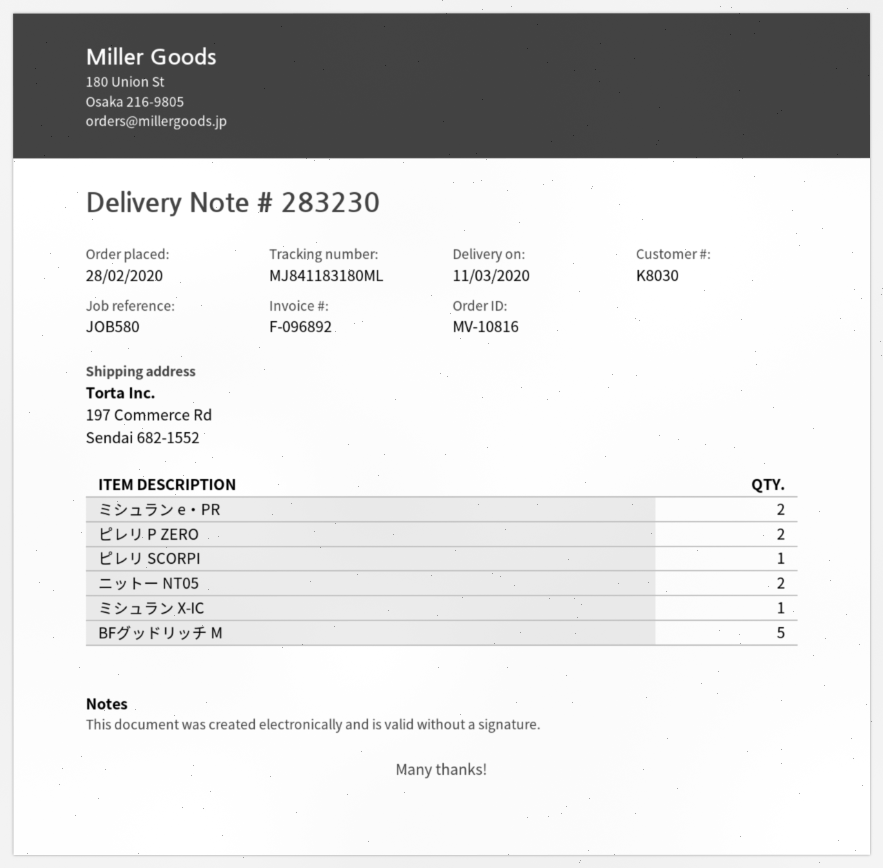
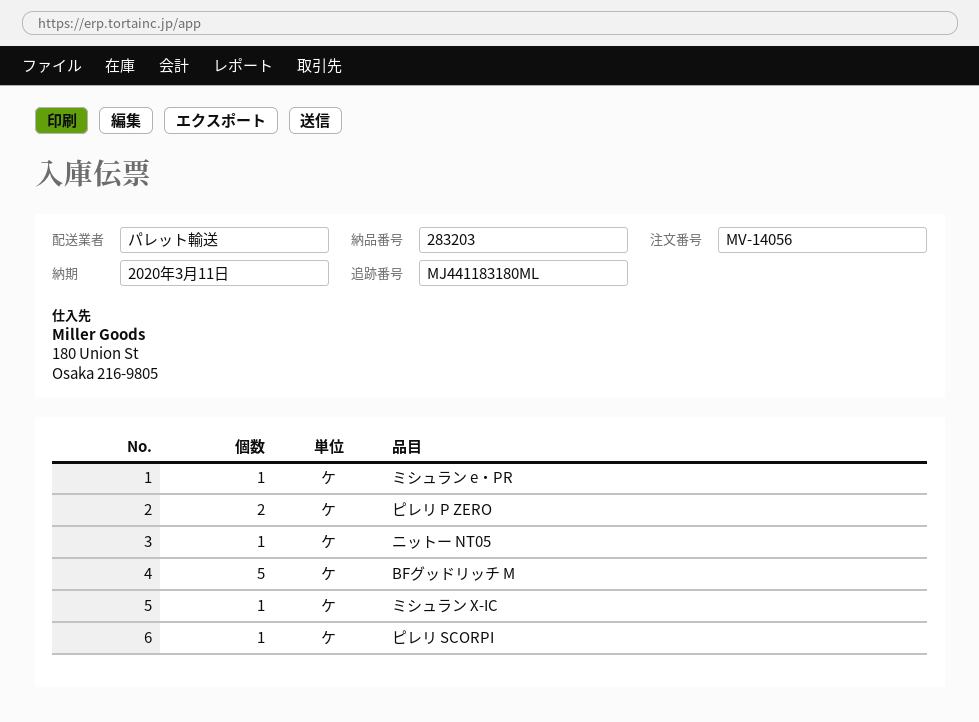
order number: MV-10816 -> MV-14056
delivery note number: 283230 -> 283203
tracking number: MJ841183180ML -> MJ441183180ML
ミシュラン e・PR: 2 -> 1
ニットー NT05: 2 -> 1

